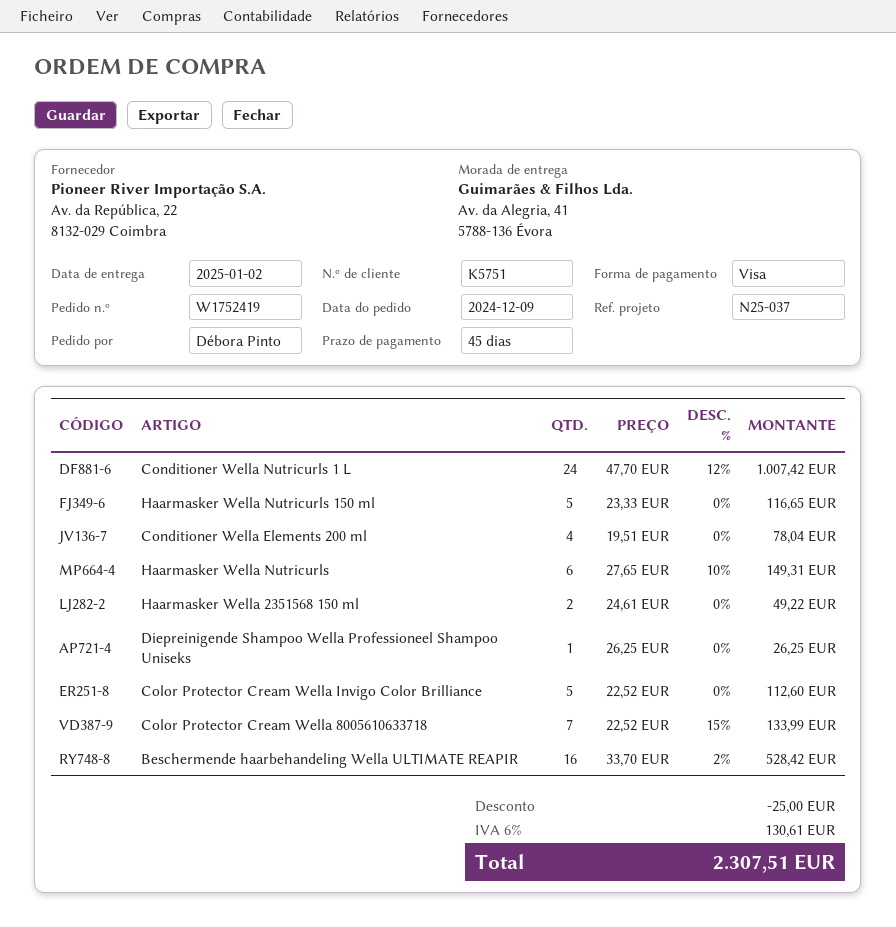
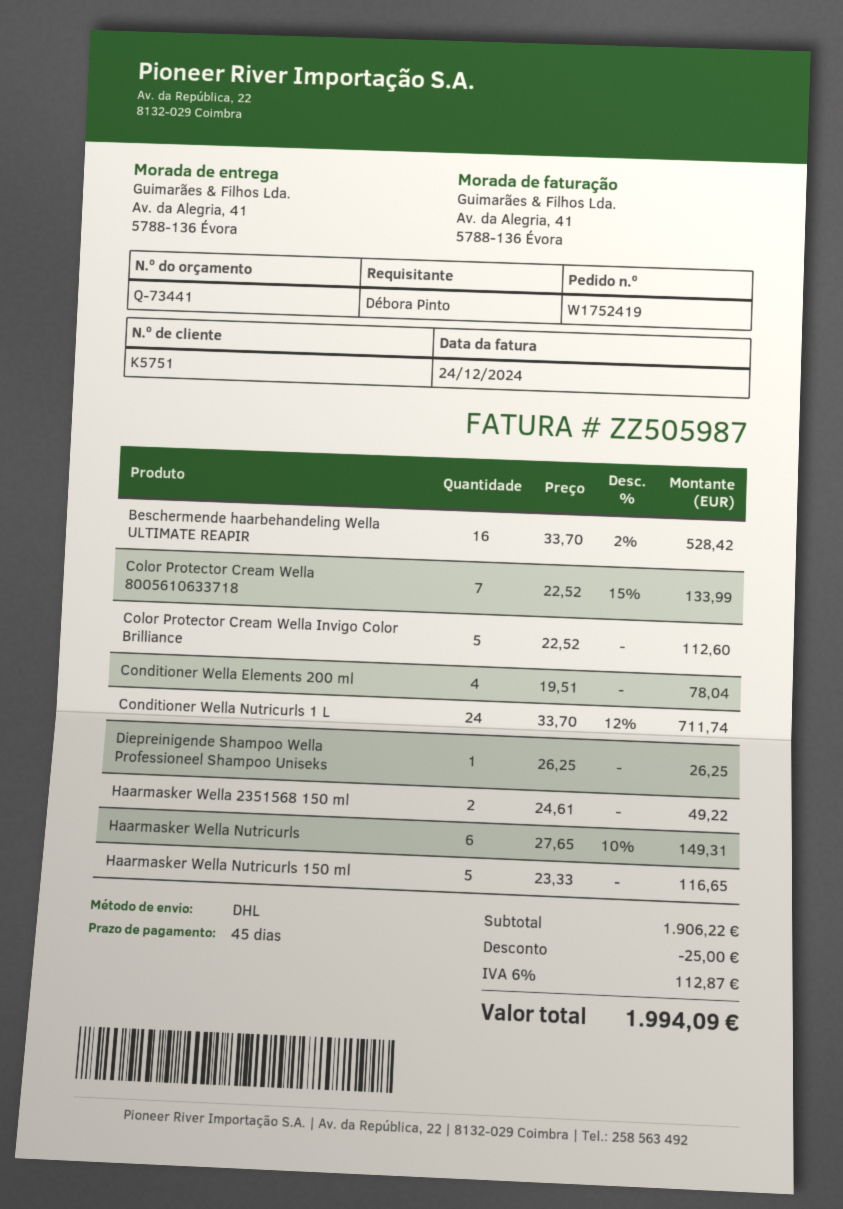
Conditioner Wella Nutricurls 1 L: 24 x 47.70 - 12% = 1007.42 -> 24 x 33.70 - 12% = 711.74
tax: 6% = 130.61 -> 6% = 112.87
total: 2307.51 -> 1994.09

